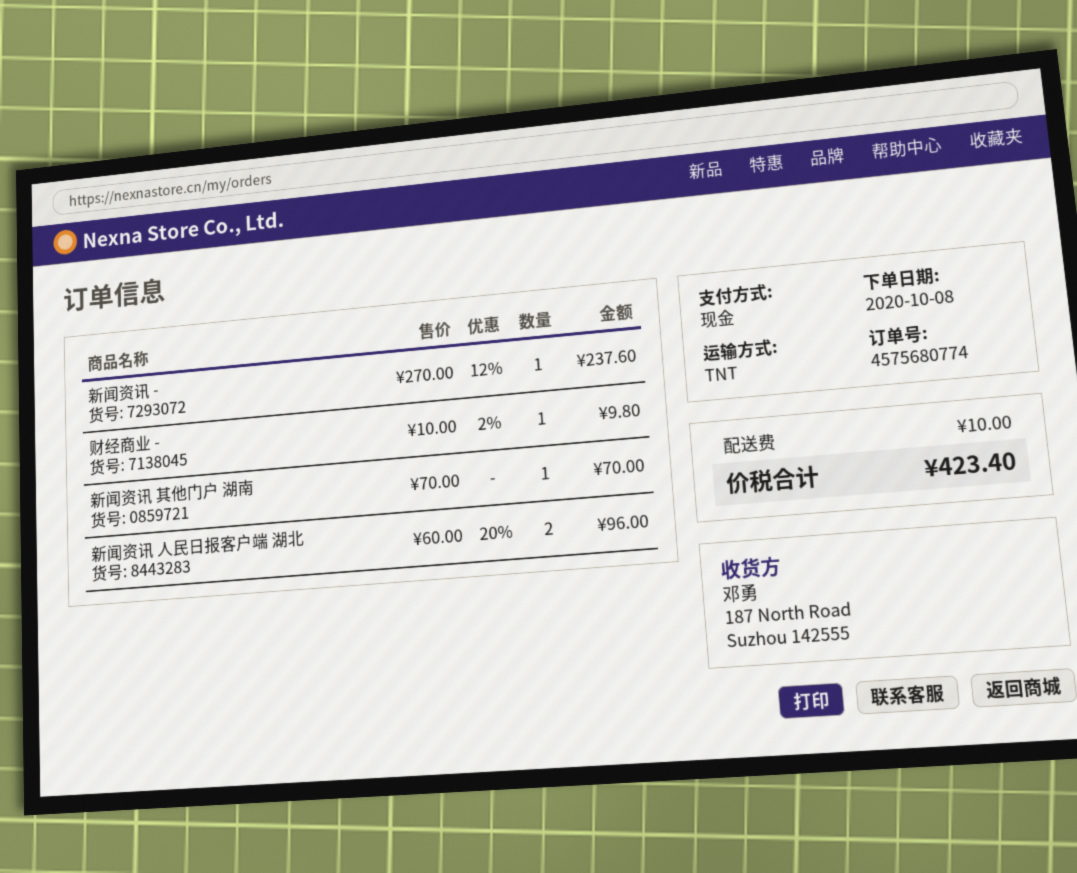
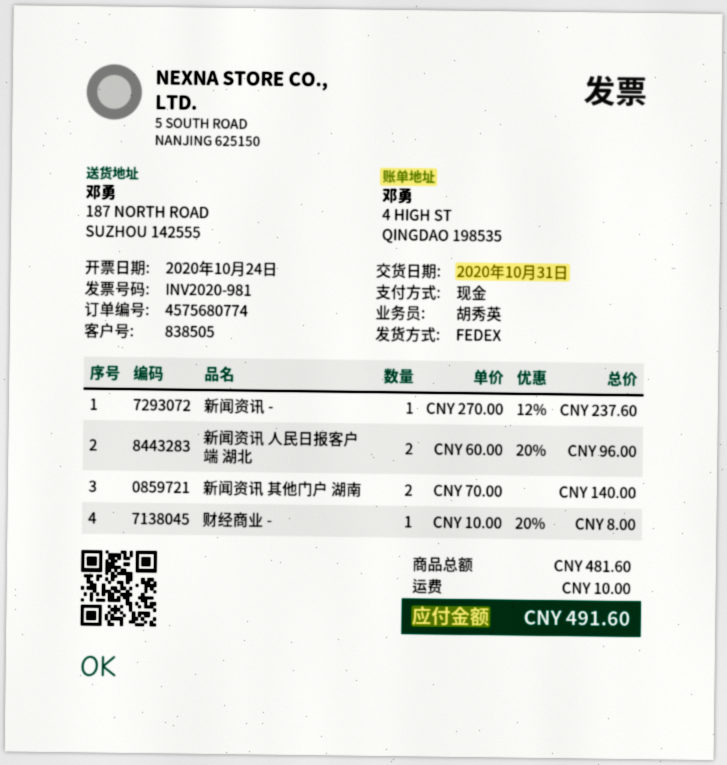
shipping method: TNT -> FedEx
财经商业 -: 1 x 10.00 - 2% = 9.80 -> 1 x 10.00 - 20% = 8.00
新闻资讯 其他门户 湖南: 1 x 70.00 = 70.00 -> 2 x 70.00 = 140.00
total: 423.40 -> 491.60

